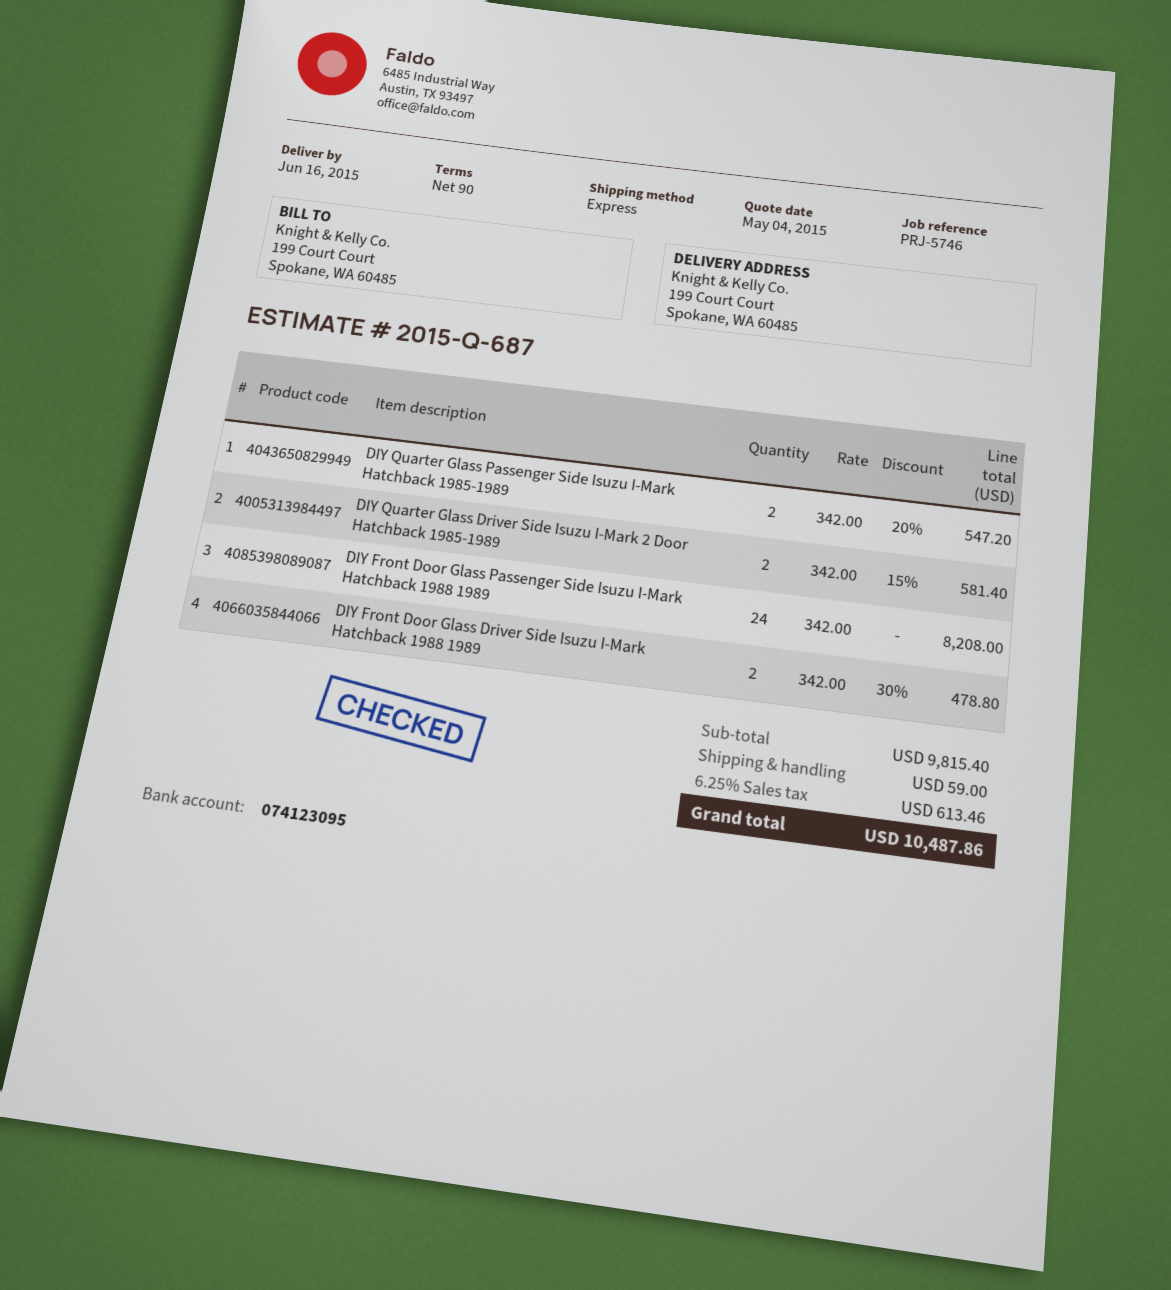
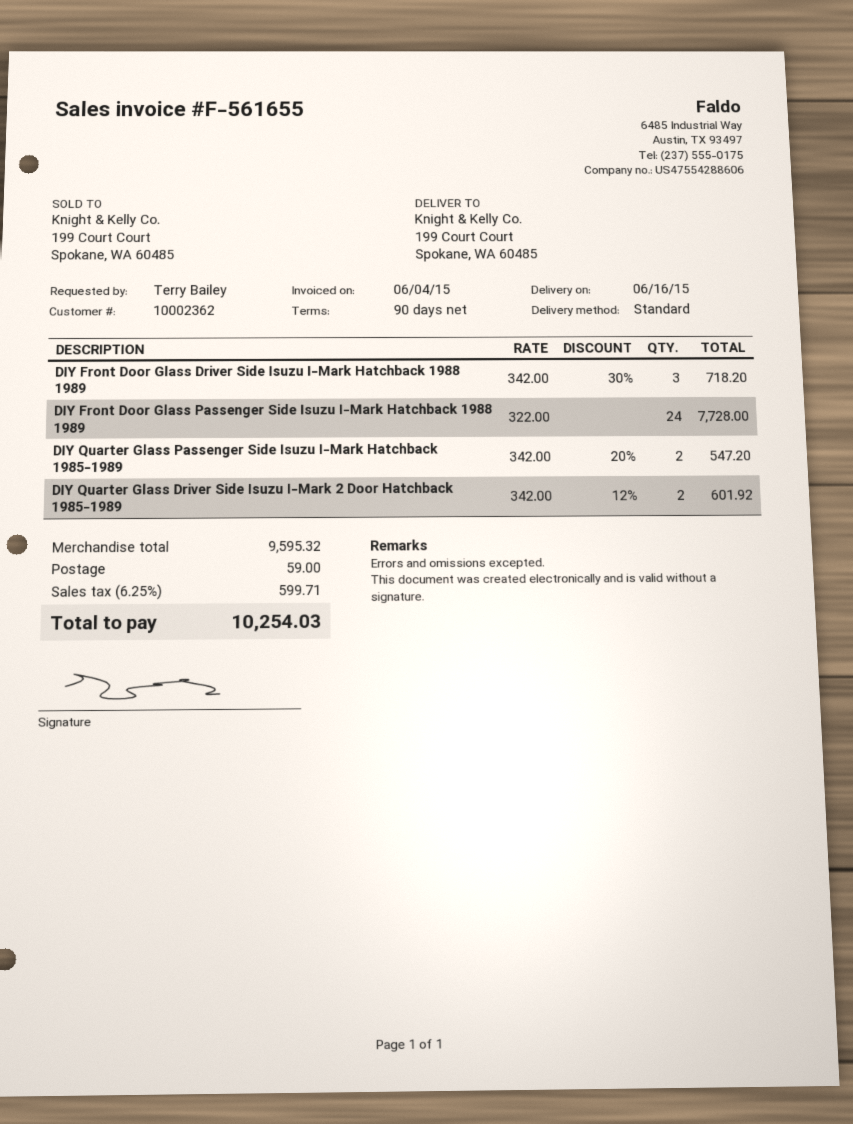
shipping method: express -> standard
DIY Quarter Glass Driver Side Isuzu I-Mark 2 Door Hatchback 1985-1989: 2 x 342.00 - 15% = 581.40 -> 2 x 342.00 - 12% = 601.92
DIY Front Door Glass Passenger Side Isuzu I-Mark Hatchback 1988 1989: 24 x 342.00 = 8208.00 -> 24 x 322.00 = 7728.00
DIY Front Door Glass Driver Side Isuzu I-Mark Hatchback 1988 1989: 2 x 342.00 - 30% = 478.80 -> 3 x 342.00 - 30% = 718.20
subtotal: 9815.40 -> 9595.32
tax: 6.25% = 613.46 -> 6.25% = 599.71
total: 10487.86 -> 10254.03

